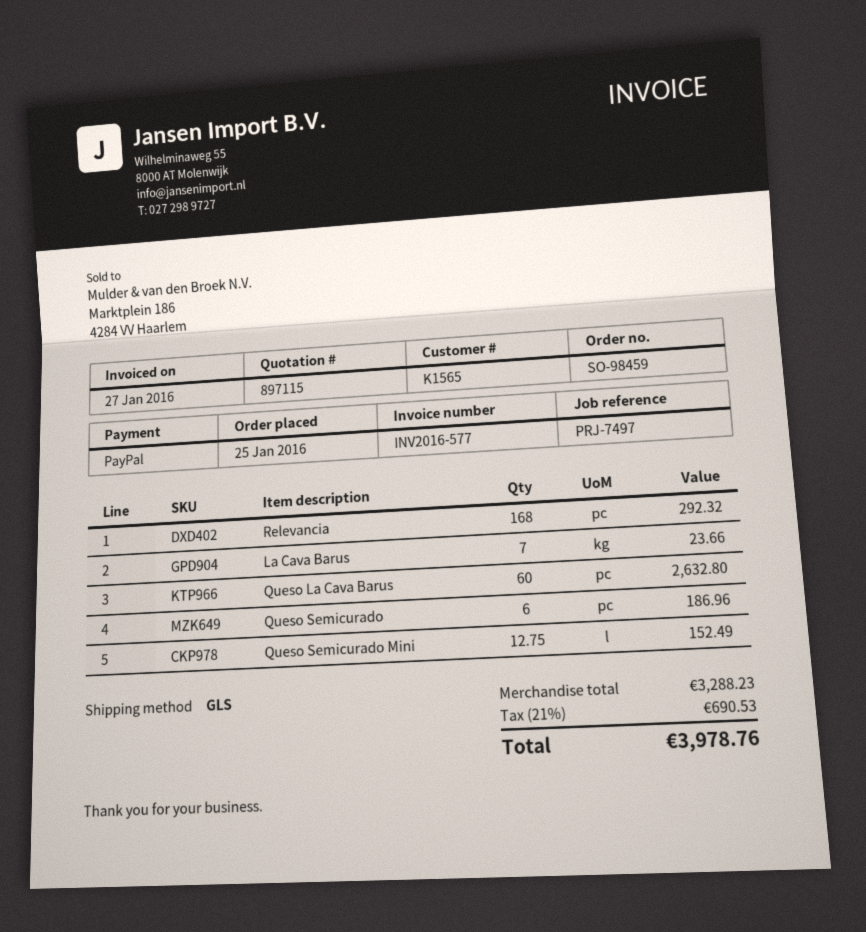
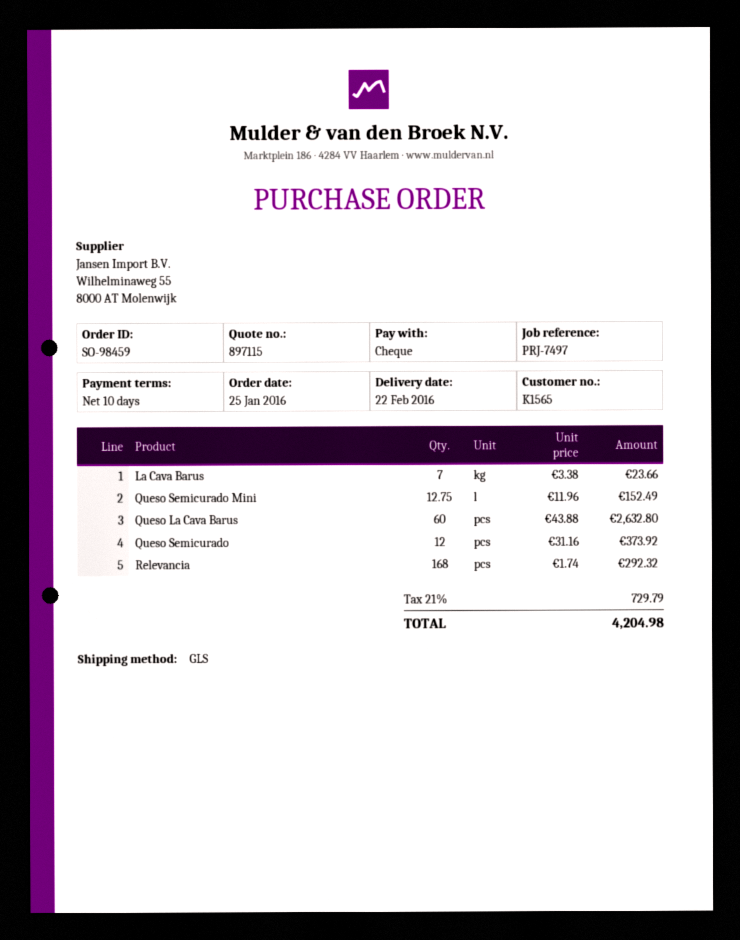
payment method: PayPal -> cheque
Queso Semicurado: 6 for 186.96 -> 12 for 373.92
tax: 21% = 690.53 -> 21% = 729.79
total: 3978.76 -> 4204.98

